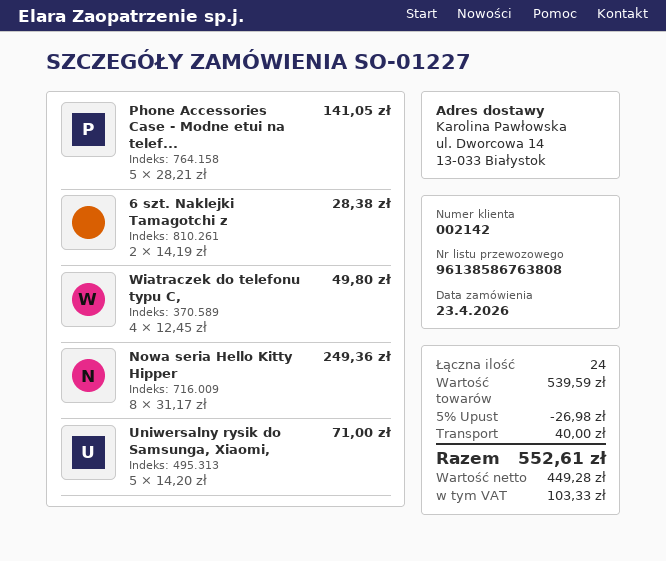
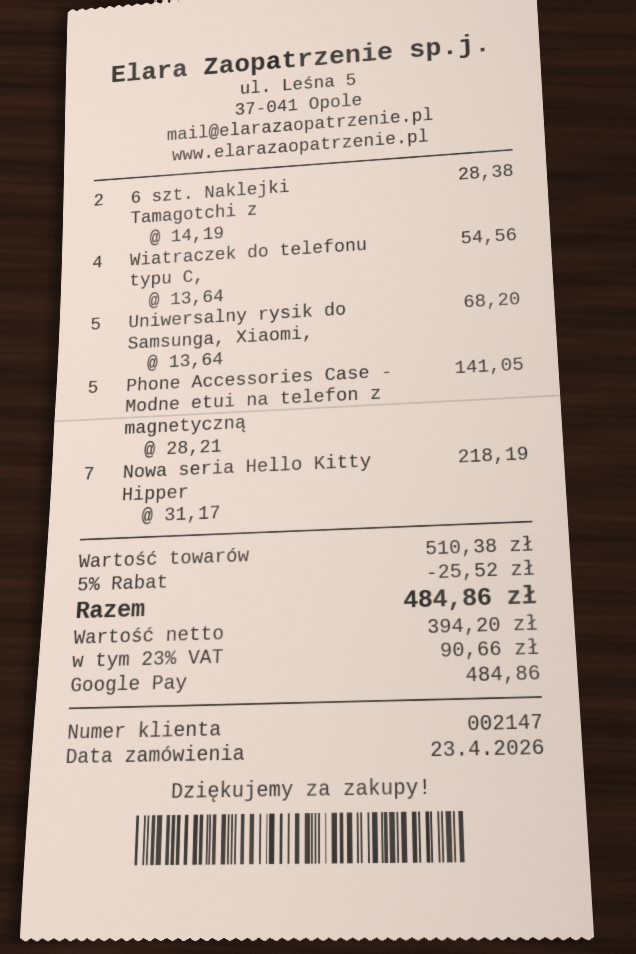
customer number: 002142 -> 002147
Wiatraczek do telefonu typu C,: 4 x 12.45 = 49.80 -> 4 x 13.64 = 54.56
Nowa seria Hello Kitty Hipper: 8 x 31.17 = 249.36 -> 7 x 31.17 = 218.19
Uniwersalny rysik do Samsunga, Xiaomi,: 5 x 14.20 = 71.00 -> 5 x 13.64 = 68.20
subtotal: 539.59 -> 510.38
discount: 5% = 26.98 -> 5% = 25.52
shipping: 40.00 -> none
net: 449.28 -> 394.20
tax: 103.33 -> 90.66
total: 552.61 -> 484.86

